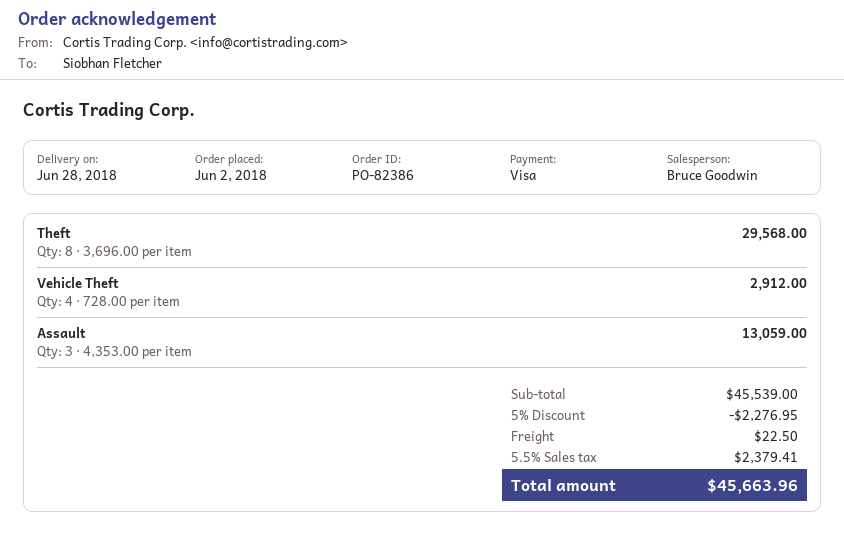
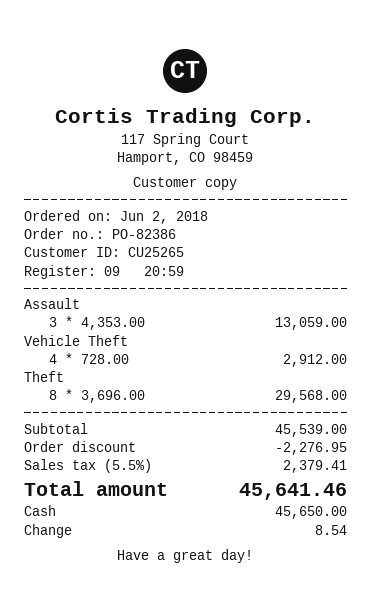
payment method: Visa -> cash
shipping: 22.50 -> none
total: 45663.96 -> 45641.46

